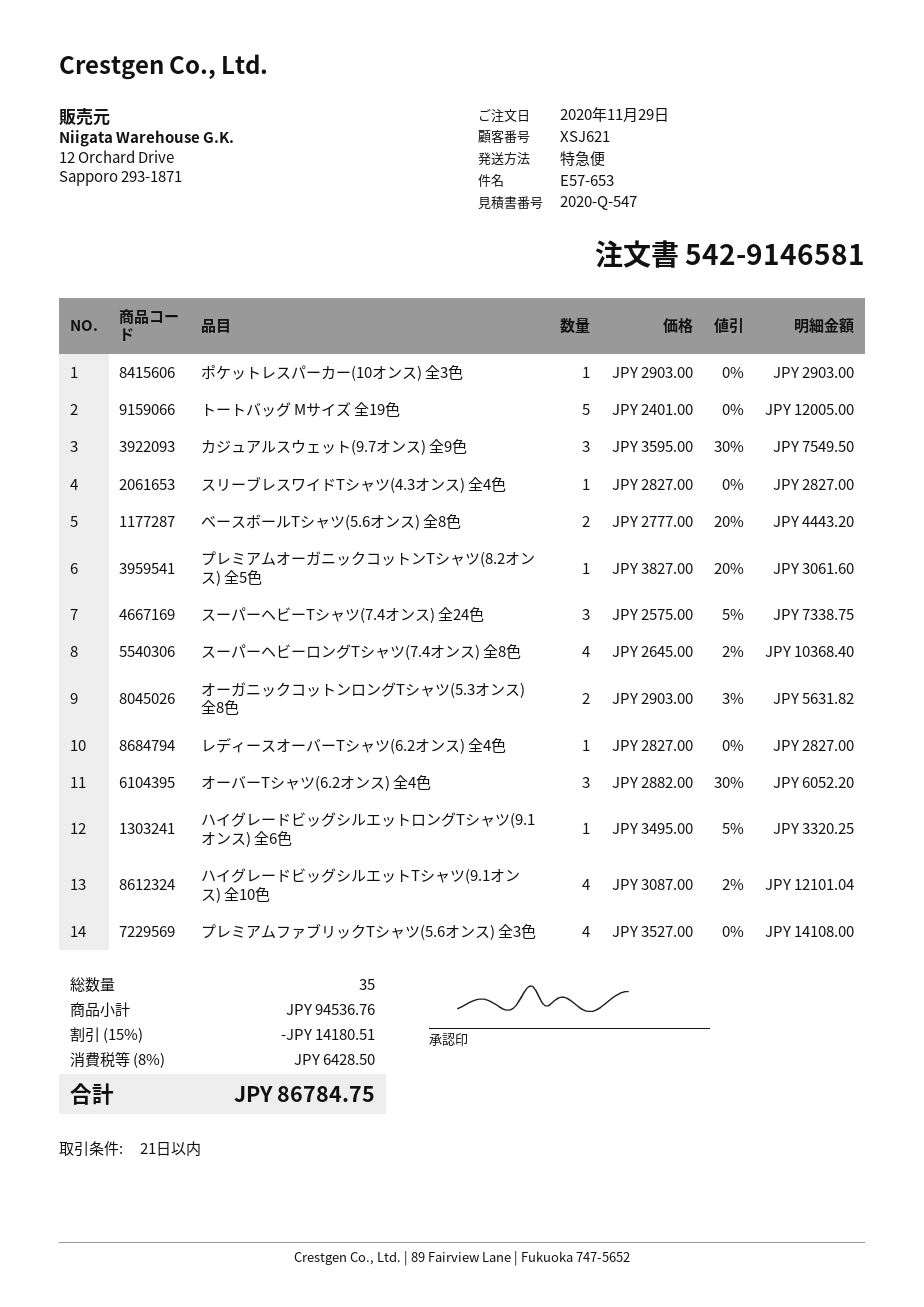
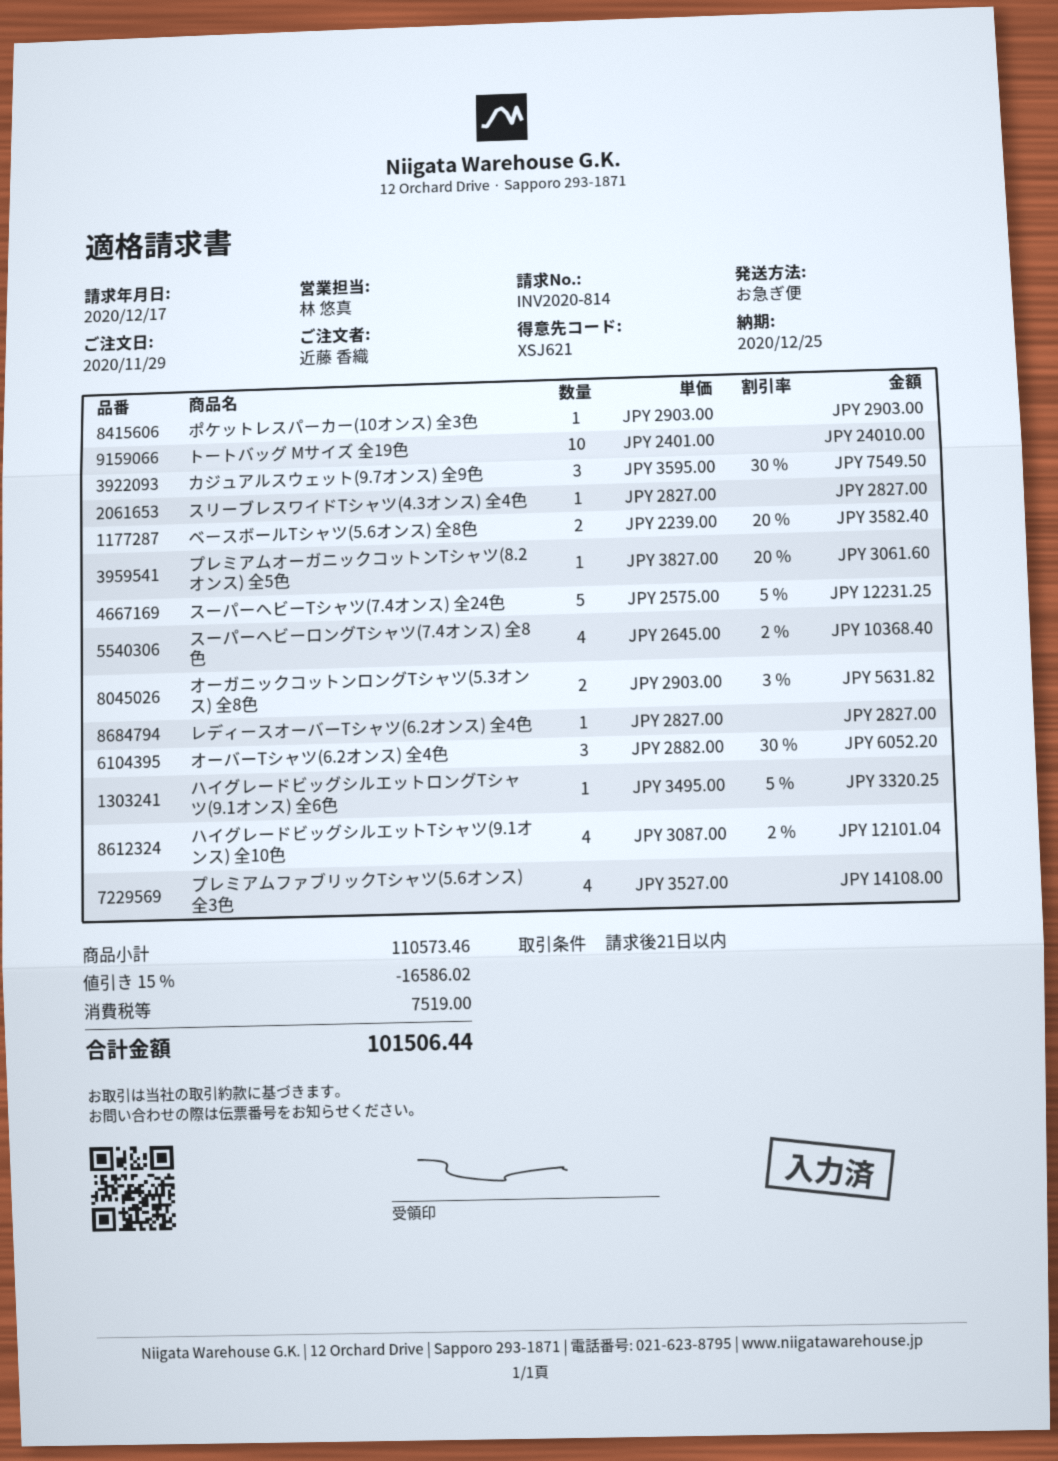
トートバッグ Mサイズ 全19色: 5 x 2401.00 = 12005.00 -> 10 x 2401.00 = 24010.00
ベースボールTシャツ(5.6オンス) 全8色: 2 x 2777.00 - 20% = 4443.20 -> 2 x 2239.00 - 20% = 3582.40
スーパーヘビーTシャツ(7.4オンス) 全24色: 3 x 2575.00 - 5% = 7338.75 -> 5 x 2575.00 - 5% = 12231.25
subtotal: 94536.76 -> 110573.46
discount: 15% = 14180.51 -> 15% = 16586.02
tax: 6428.50 -> 7519.00
total: 86784.75 -> 101506.44

